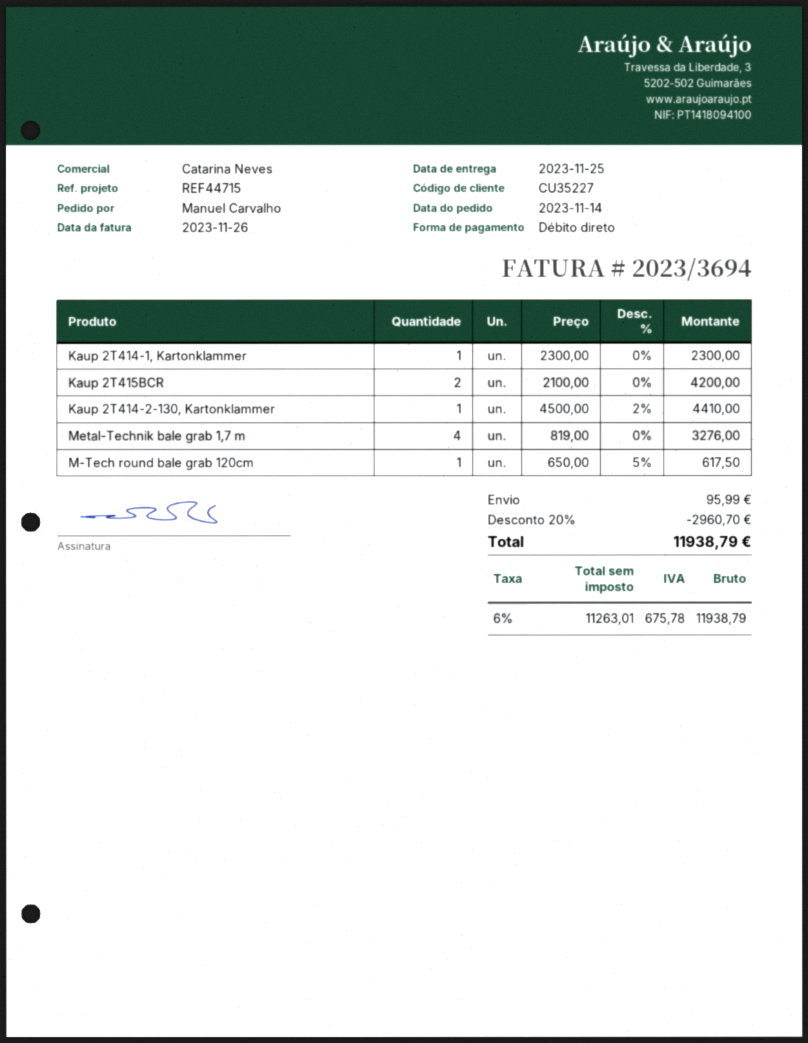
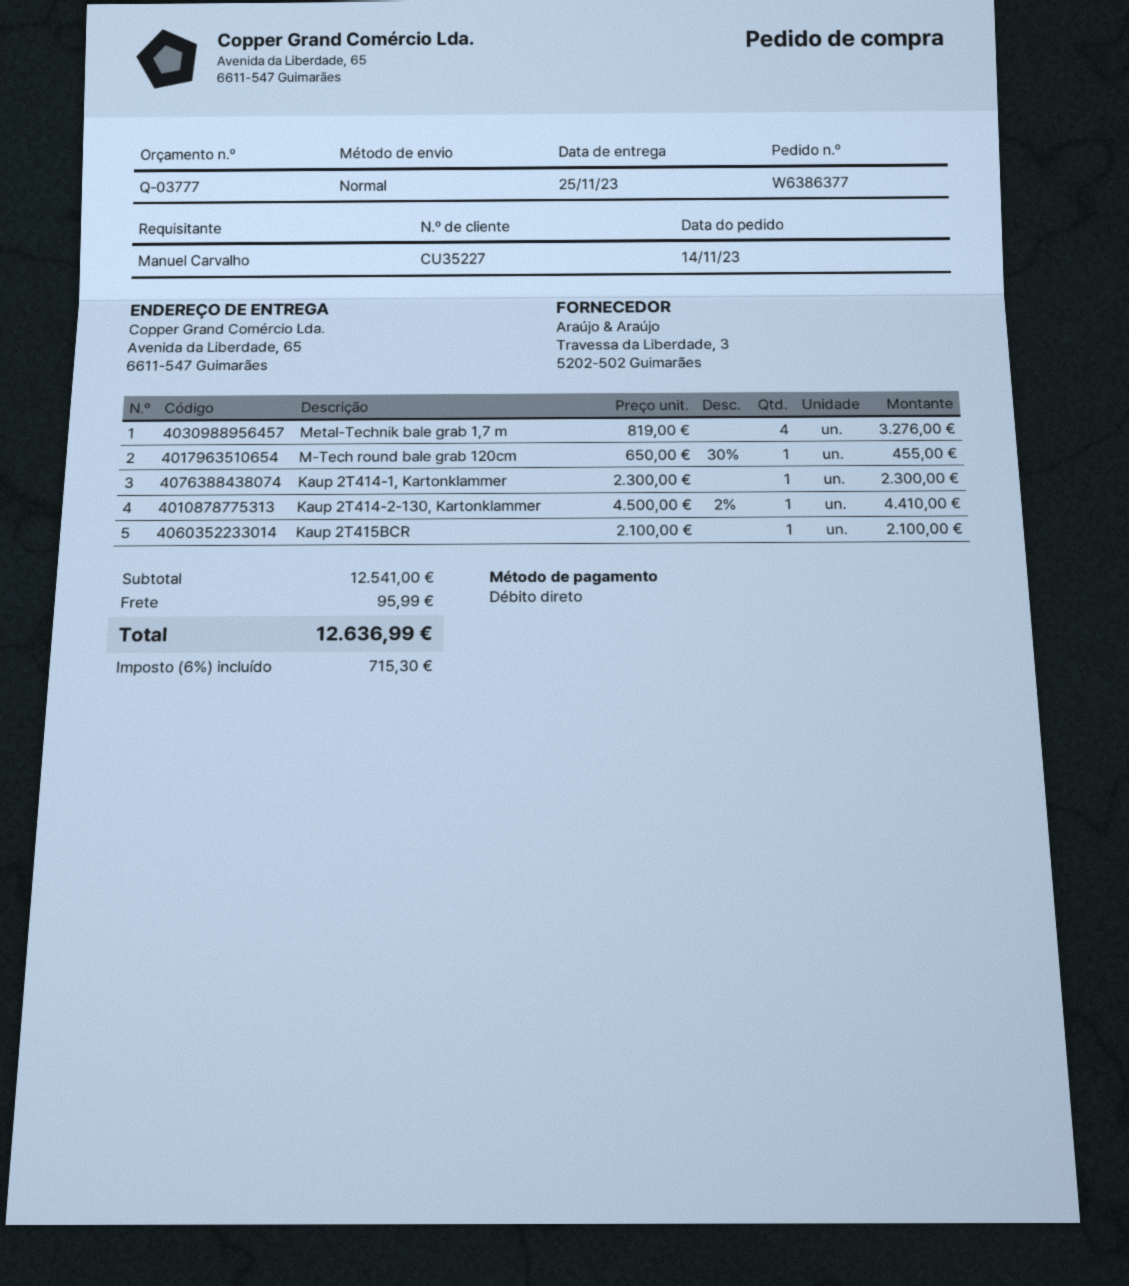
Kaup 2T415BCR: 2 x 2100.00 = 4200.00 -> 1 x 2100.00 = 2100.00
M-Tech round bale grab 120cm: 1 x 650.00 - 5% = 617.50 -> 1 x 650.00 - 30% = 455.00
discount: 20% = 2960.70 -> none
tax: 6% = 675.78 -> 6% = 715.30
total: 11938.79 -> 12636.99

